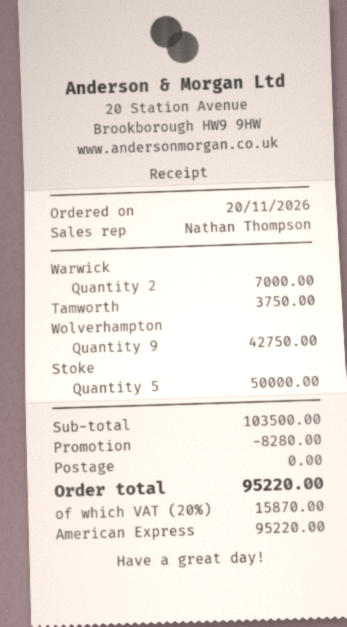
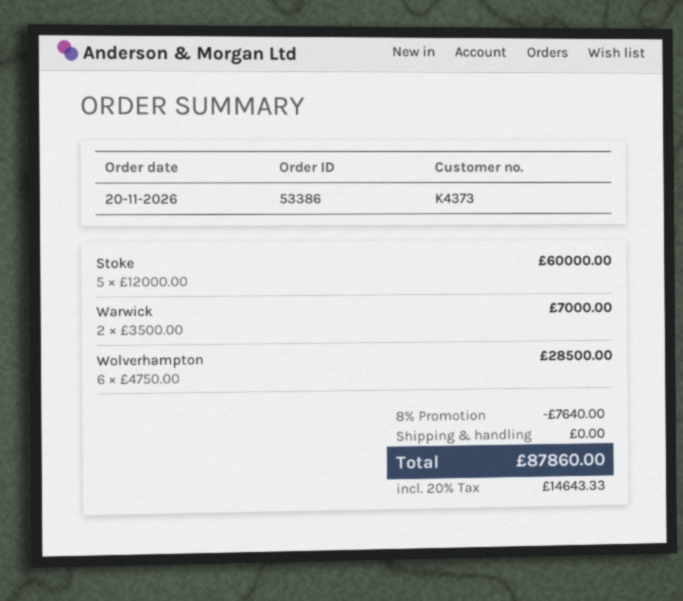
Tamworth: 1 for 3750.00 -> none
Wolverhampton: 9 for 42750.00 -> 6 for 28500.00
Stoke: 5 for 50000.00 -> 5 for 60000.00
discount: 8280.00 -> 7640.00
tax: 20% = 15870.00 -> 20% = 14643.33
total: 95220.00 -> 87860.00

